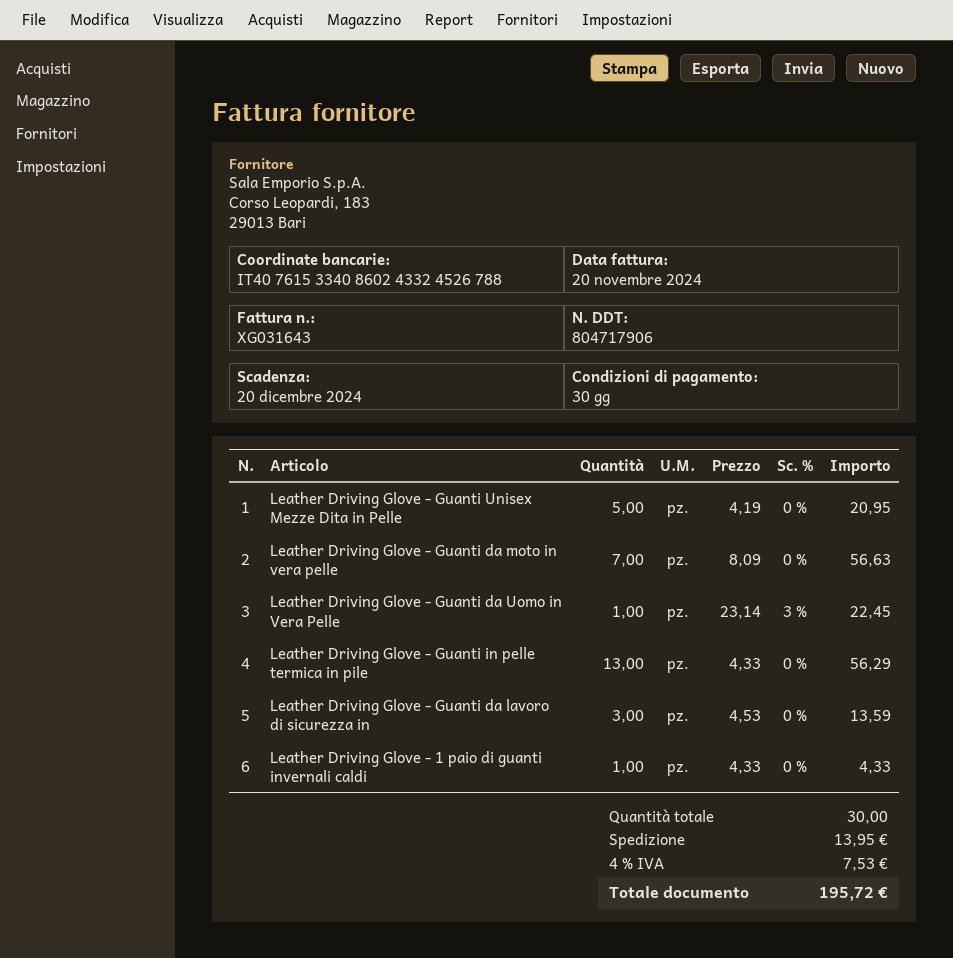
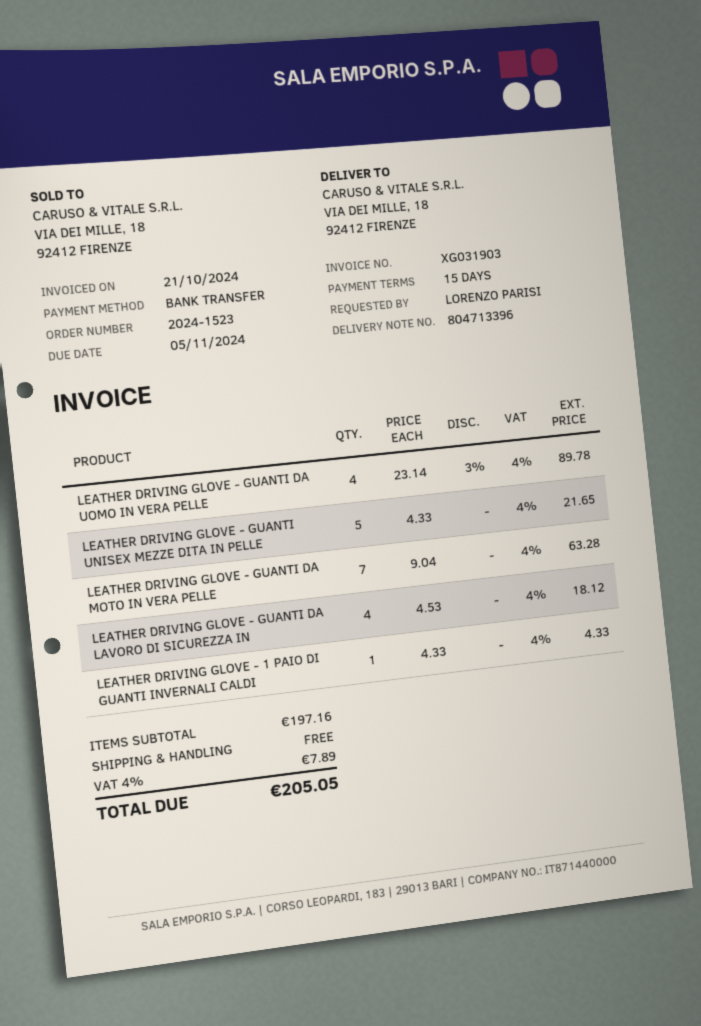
delivery note number: 804717906 -> 804713396
invoice number: XG031643 -> XG031903
invoice date: 2024-11-20 -> 2024-10-21
payment terms: 30 days -> 15 days
due date: 2024-12-20 -> 2024-11-05
Leather Driving Glove - Guanti Unisex Mezze Dita in Pelle: 5 x 4.19 = 20.95 -> 5 x 4.33 = 21.65
Leather Driving Glove - Guanti da moto in vera pelle: 7 x 8.09 = 56.63 -> 7 x 9.04 = 63.28
Leather Driving Glove - Guanti da Uomo in Vera Pelle: 1 x 23.14 - 3% = 22.45 -> 4 x 23.14 - 3% = 89.78
Leather Driving Glove - Guanti in pelle termica in pile: 13 x 4.33 = 56.29 -> none
Leather Driving Glove - Guanti da lavoro di sicurezza in: 3 x 4.53 = 13.59 -> 4 x 4.53 = 18.12
shipping: 13.95 -> 0.00
tax: 4% = 7.53 -> 4% = 7.89
total: 195.72 -> 205.05

